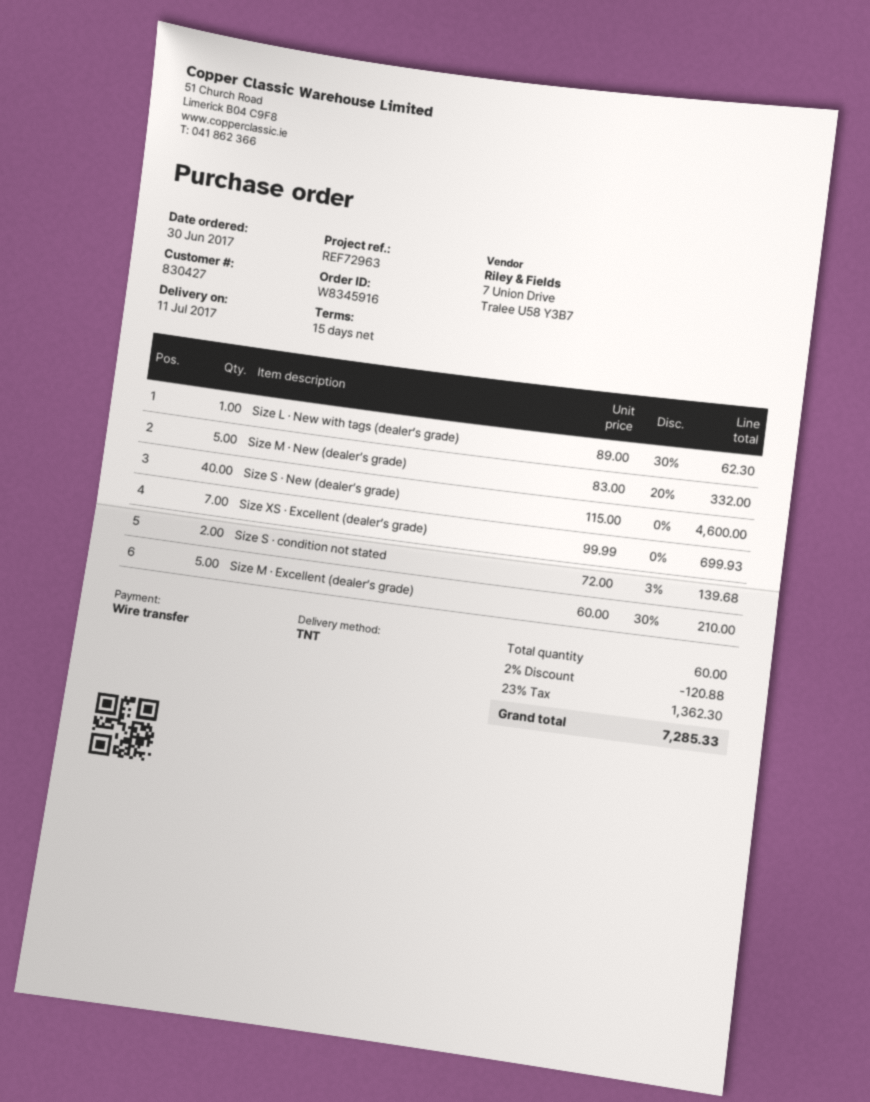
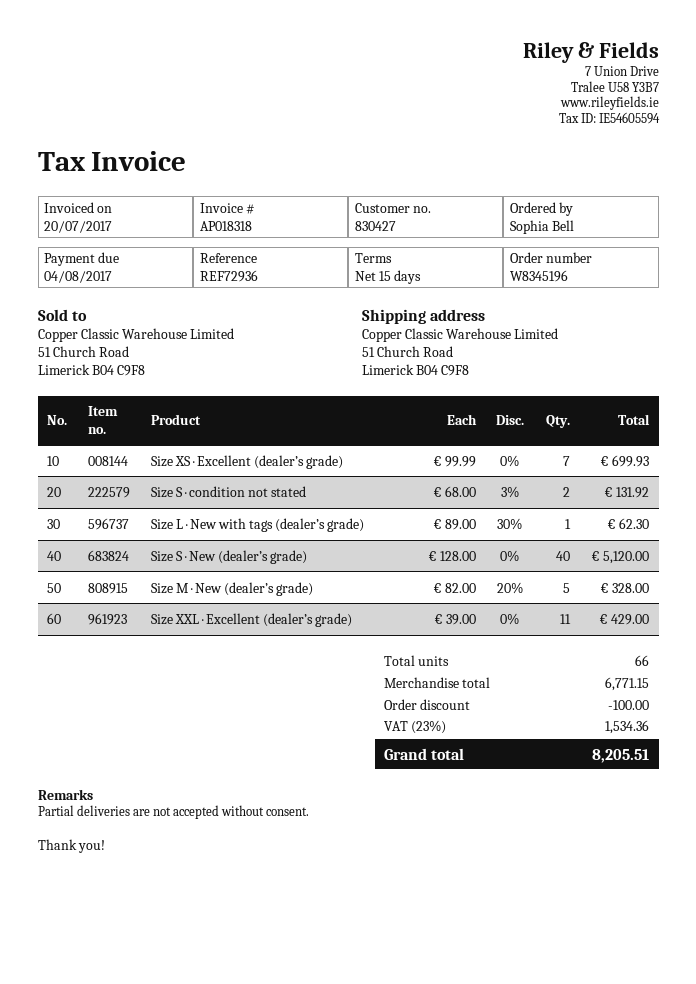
order number: W8345916 -> W8345196
reference: REF72963 -> REF72936
Size M · New (dealer’s grade): 5 x 83.00 - 20% = 332.00 -> 5 x 82.00 - 20% = 328.00
Size S · New (dealer’s grade): 40 x 115.00 = 4600.00 -> 40 x 128.00 = 5120.00
Size S · condition not stated: 2 x 72.00 - 3% = 139.68 -> 2 x 68.00 - 3% = 131.92
Size M · Excellent (dealer’s grade): 5 x 60.00 - 30% = 210.00 -> none
Size XXL · Excellent (dealer’s grade): none -> 11 x 39.00 = 429.00
total quantity: 60 -> 66
discount: 120.88 -> 100.00
tax: 23% = 1362.30 -> 23% = 1534.36
total: 7285.33 -> 8205.51

